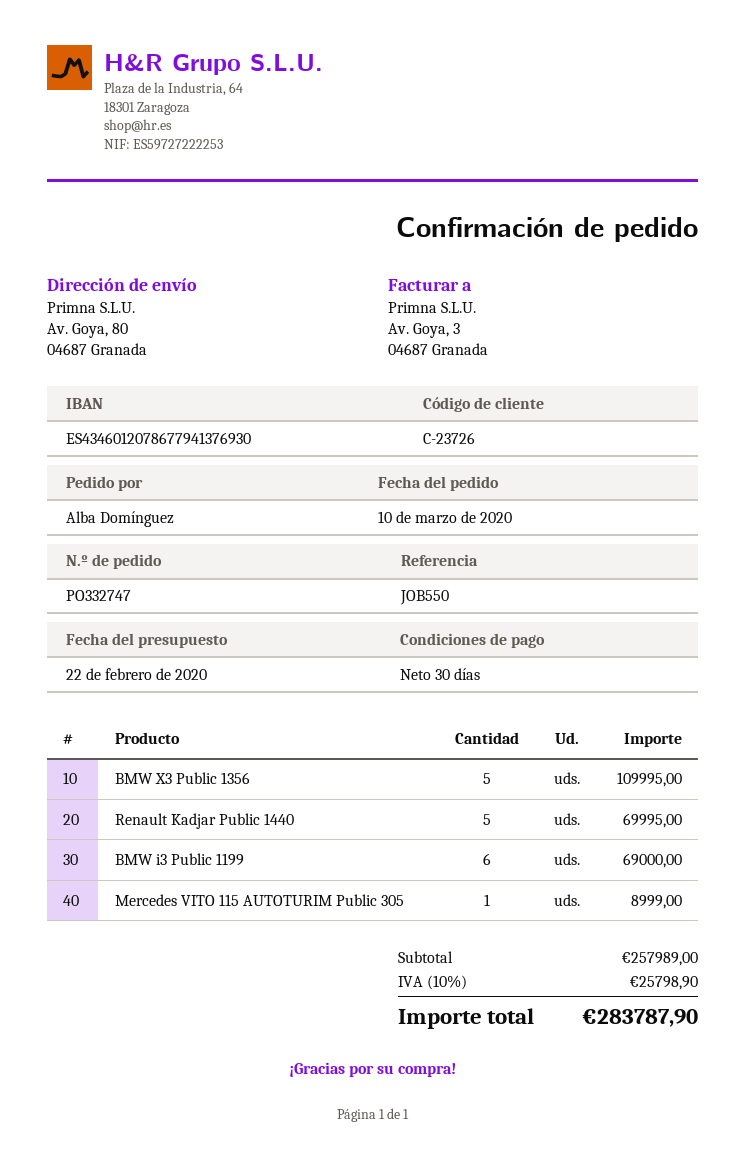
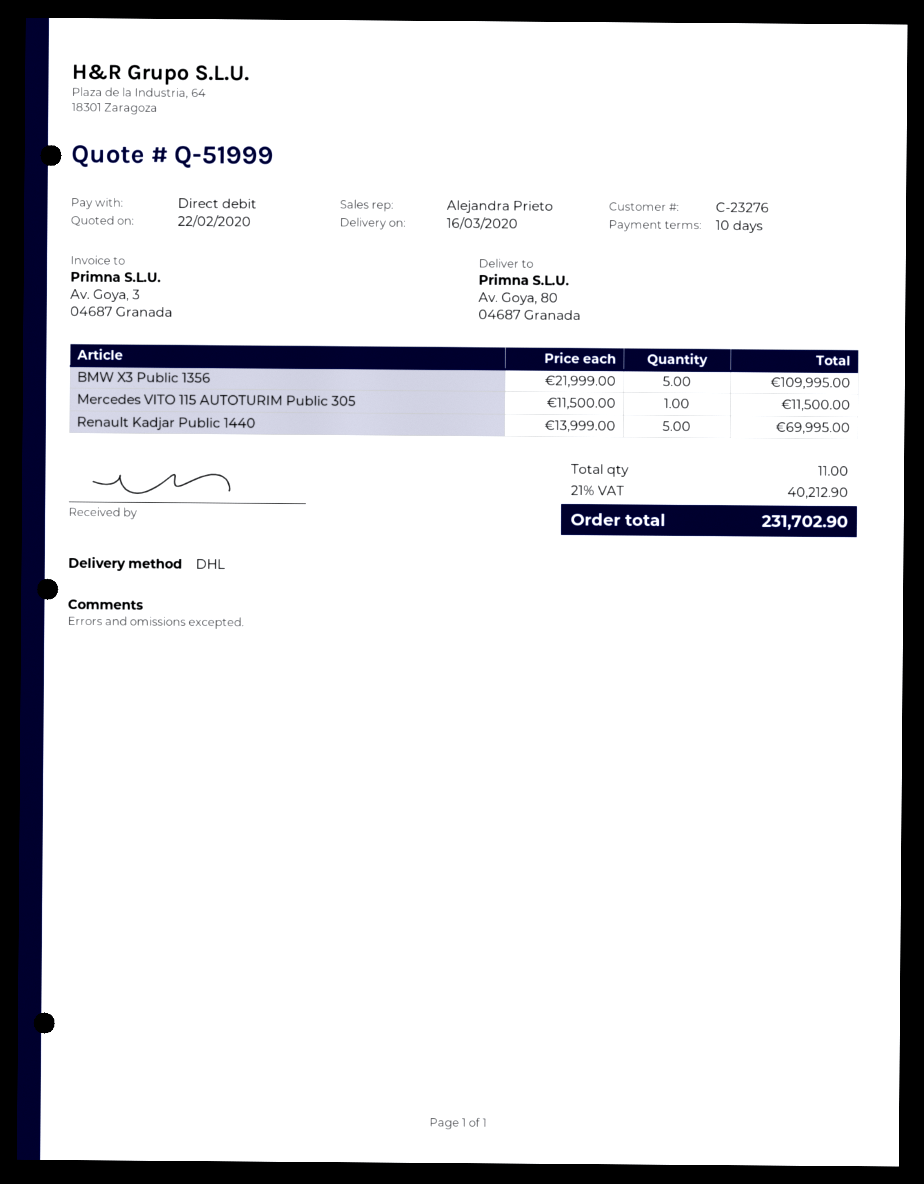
payment terms: 30 days -> 10 days
customer number: C-23726 -> C-23276
BMW i3 Public 1199: 6 for 69000.00 -> none
Mercedes VITO 115 AUTOTURIM Public 305: 1 for 8999.00 -> 1 for 11500.00
tax: 10% = 25798.90 -> 21% = 40212.90
total: 283787.90 -> 231702.90

